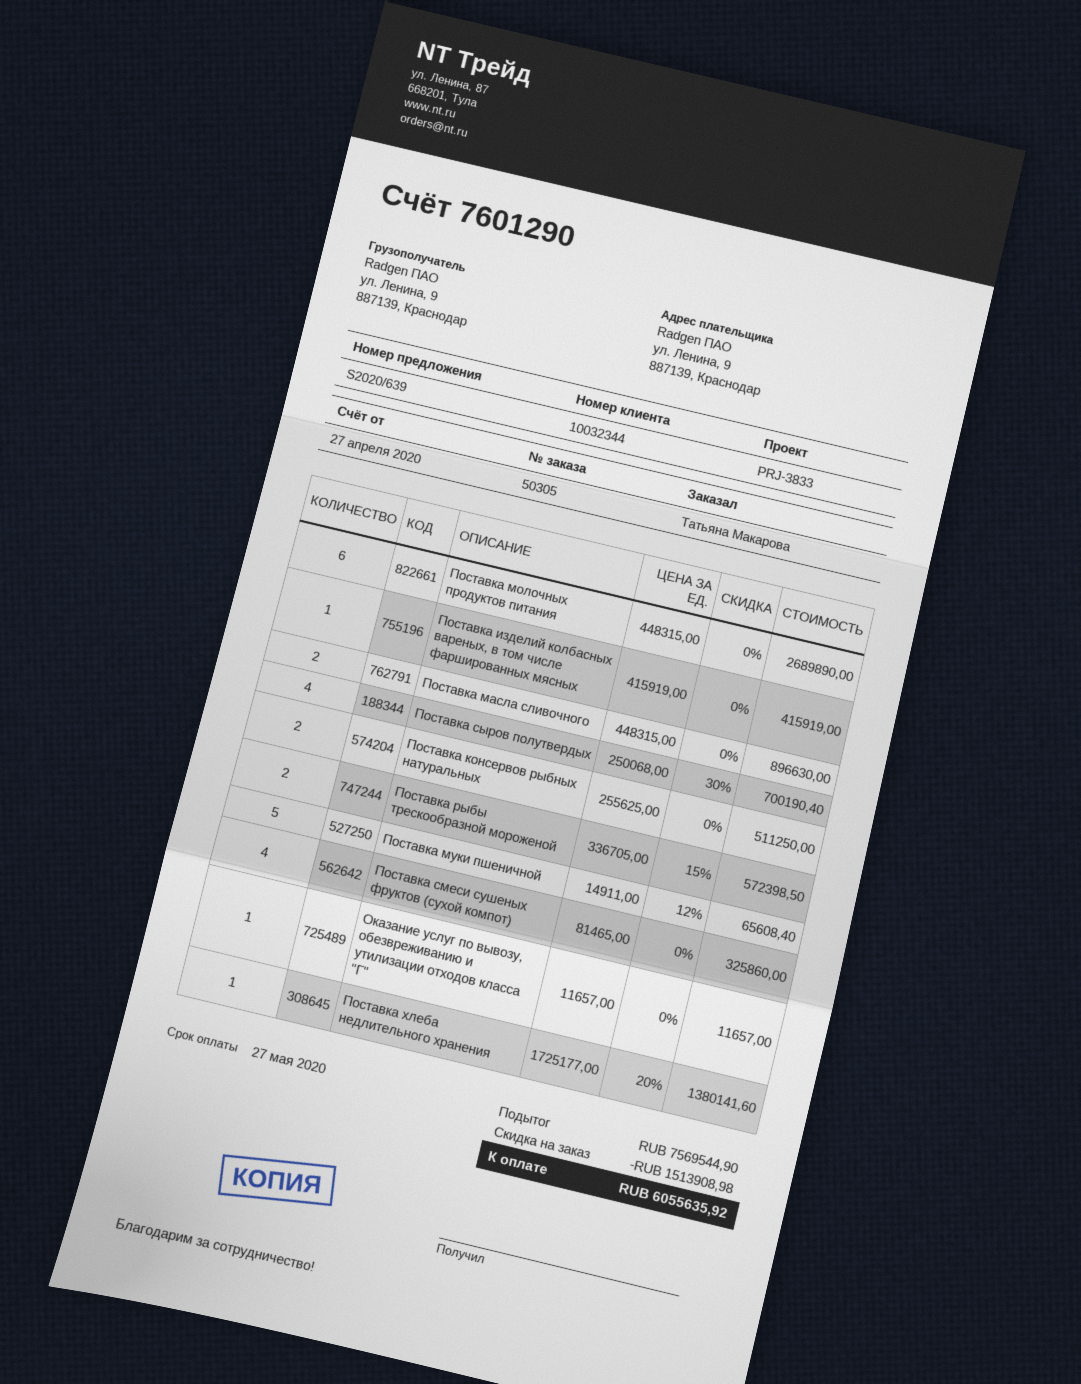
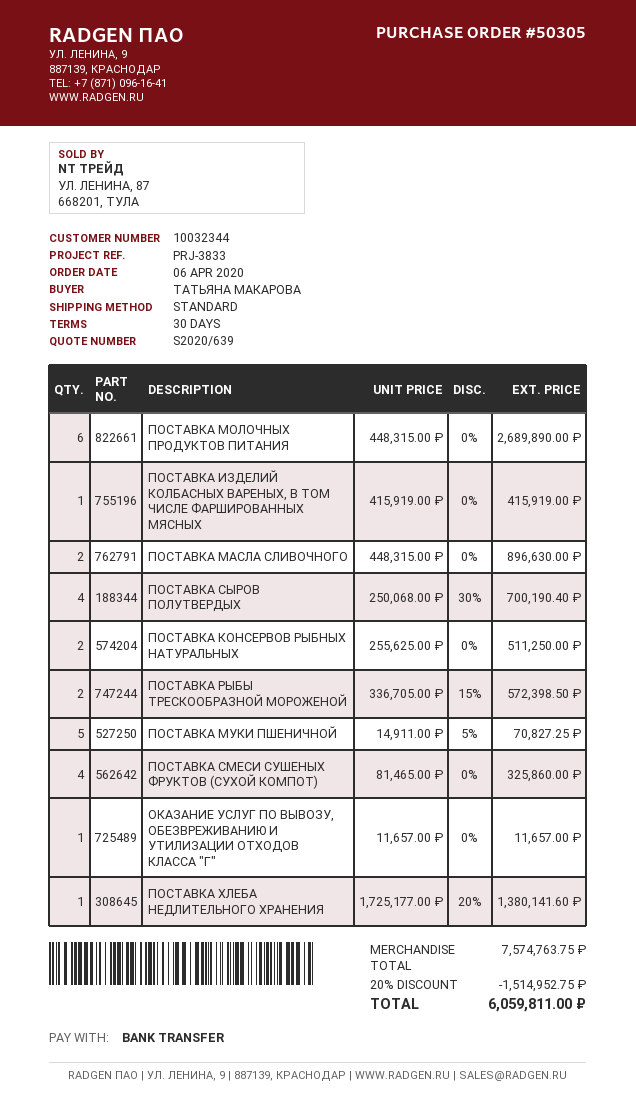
Поставка муки пшеничной: 5 x 14911.00 - 12% = 65608.40 -> 5 x 14911.00 - 5% = 70827.25
subtotal: 7569544.90 -> 7574763.75
discount: 1513908.98 -> 1514952.75
total: 6055635.92 -> 6059811.00

